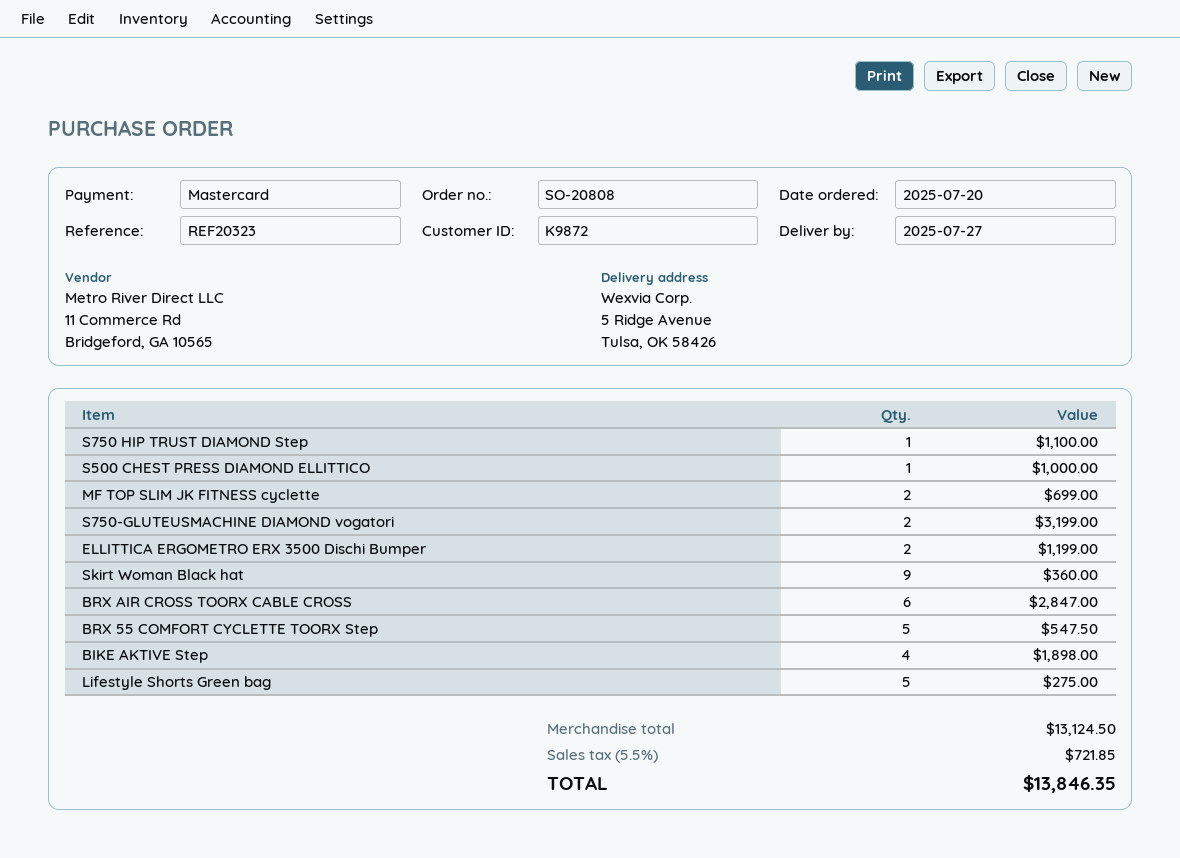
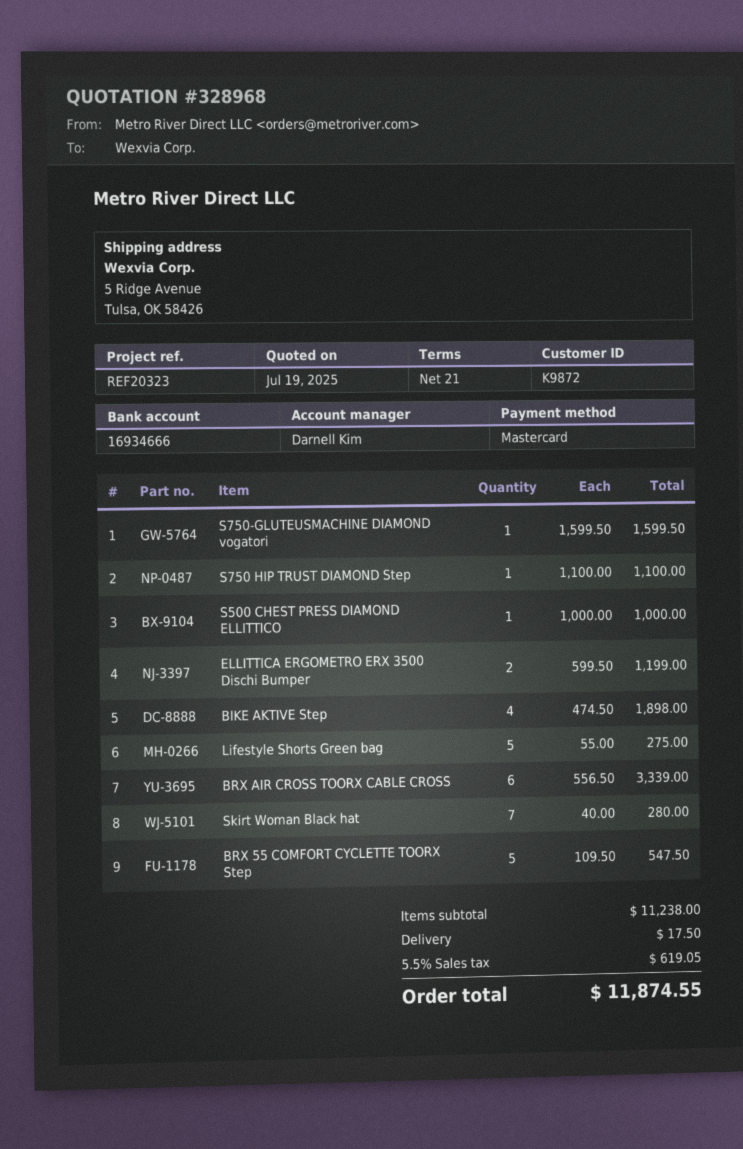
MF TOP SLIM JK FITNESS cyclette: 2 for 699.00 -> none
S750-GLUTEUSMACHINE DIAMOND vogatori: 2 for 3199.00 -> 1 for 1599.50
Skirt Woman Black hat: 9 for 360.00 -> 7 for 280.00
BRX AIR CROSS TOORX CABLE CROSS: 6 for 2847.00 -> 6 for 3339.00
subtotal: 13124.50 -> 11238.00
shipping: none -> 17.50
tax: 5.5% = 721.85 -> 5.5% = 619.05
total: 13846.35 -> 11874.55

